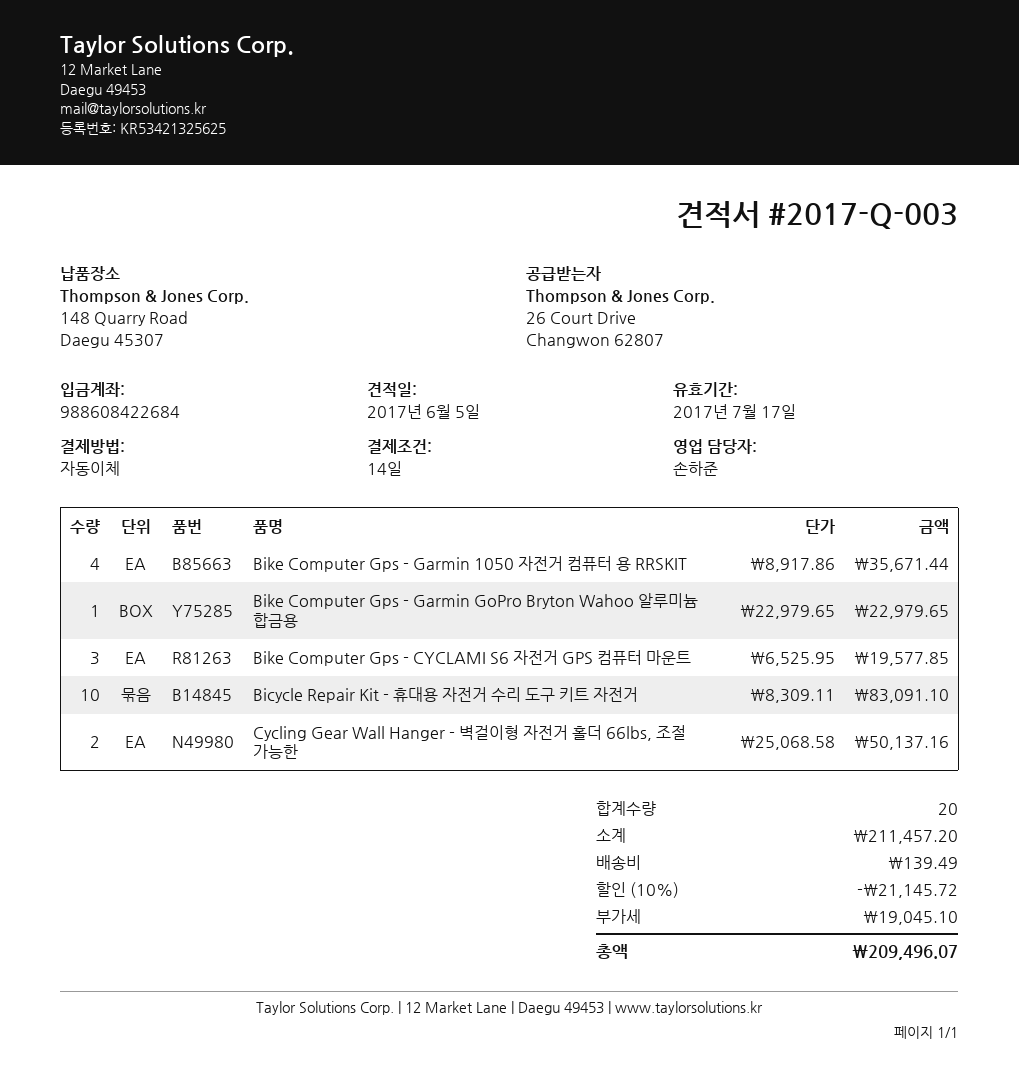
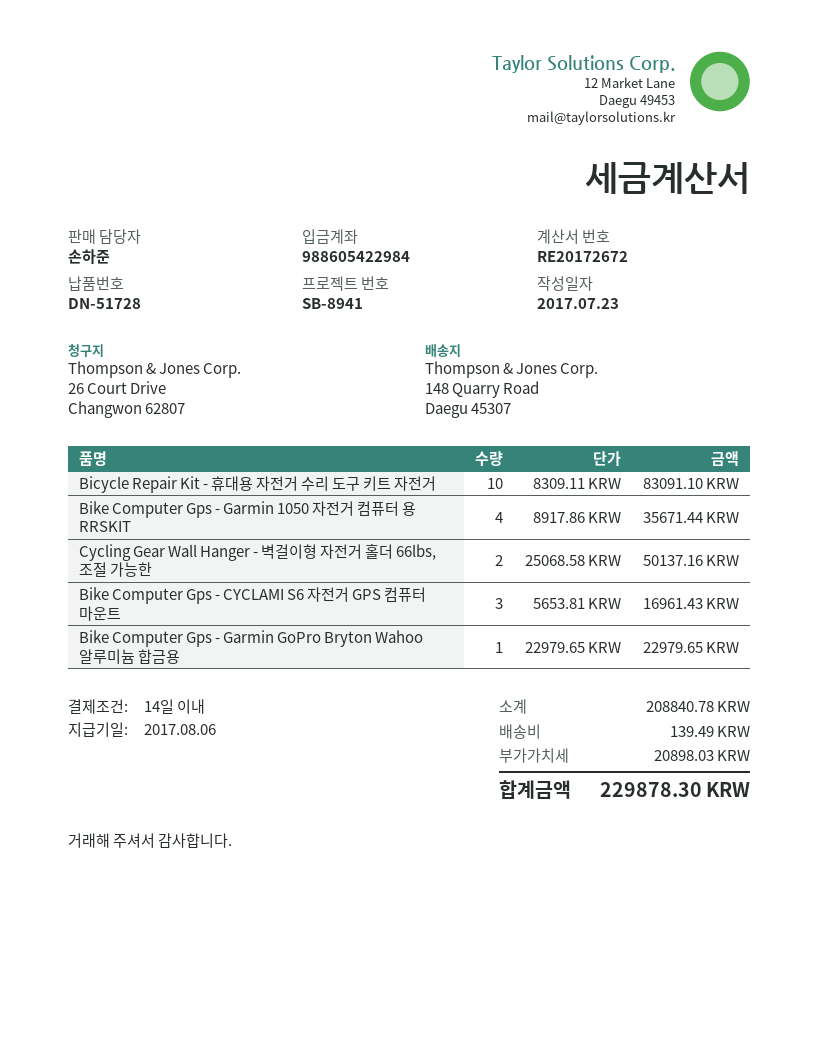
bank account: 988608422684 -> 988605422984
Bike Computer Gps - CYCLAMI S6 자전거 GPS 컴퓨터 마운트: 3 x 6525.95 = 19577.85 -> 3 x 5653.81 = 16961.43
subtotal: 211457.20 -> 208840.78
discount: 10% = 21145.72 -> none
tax: 19045.10 -> 20898.03
total: 209496.07 -> 229878.30

